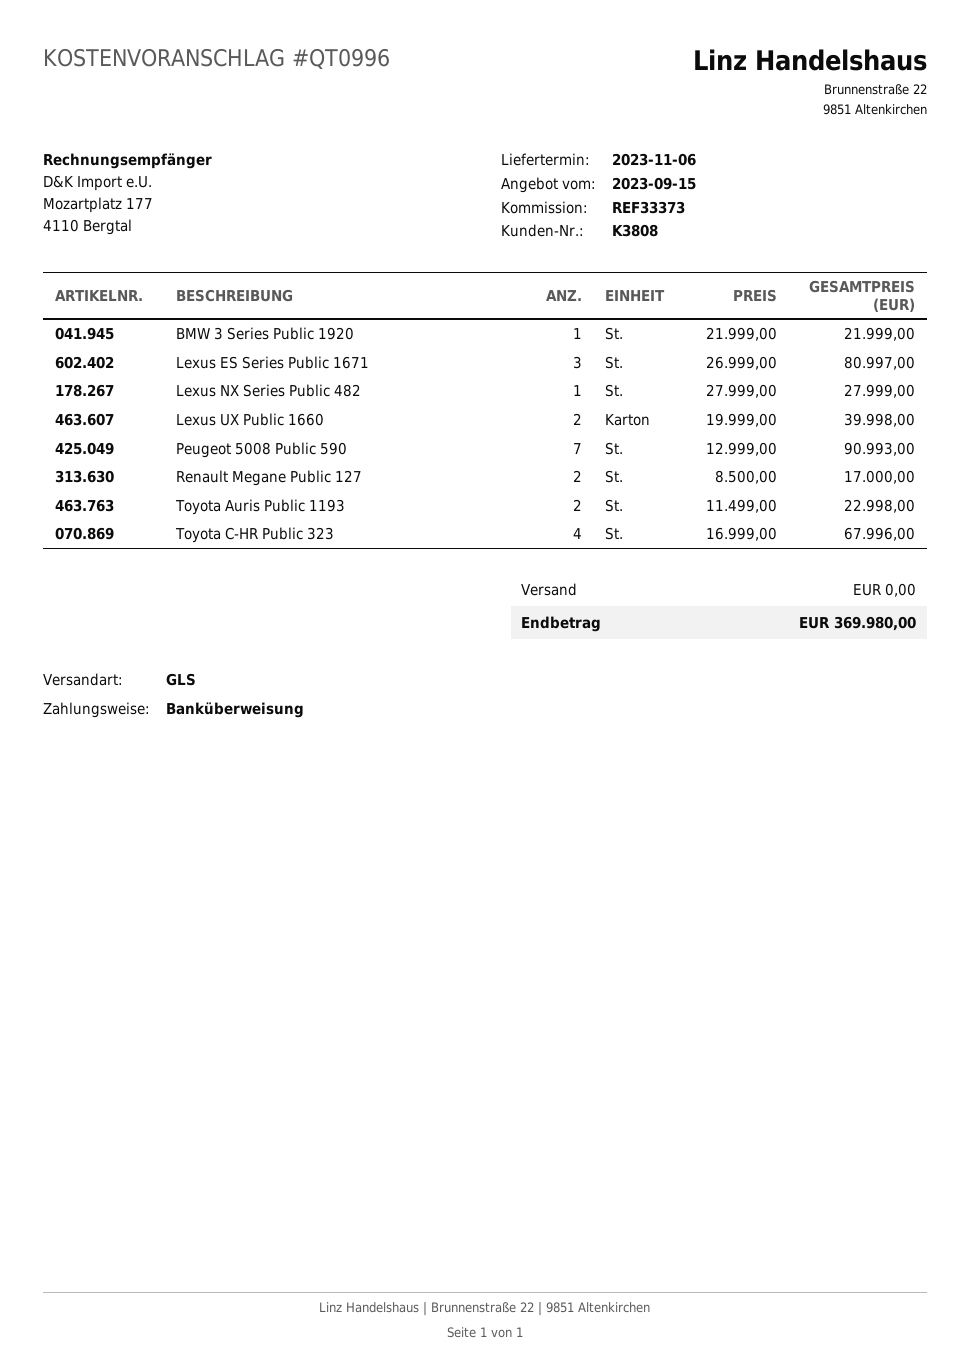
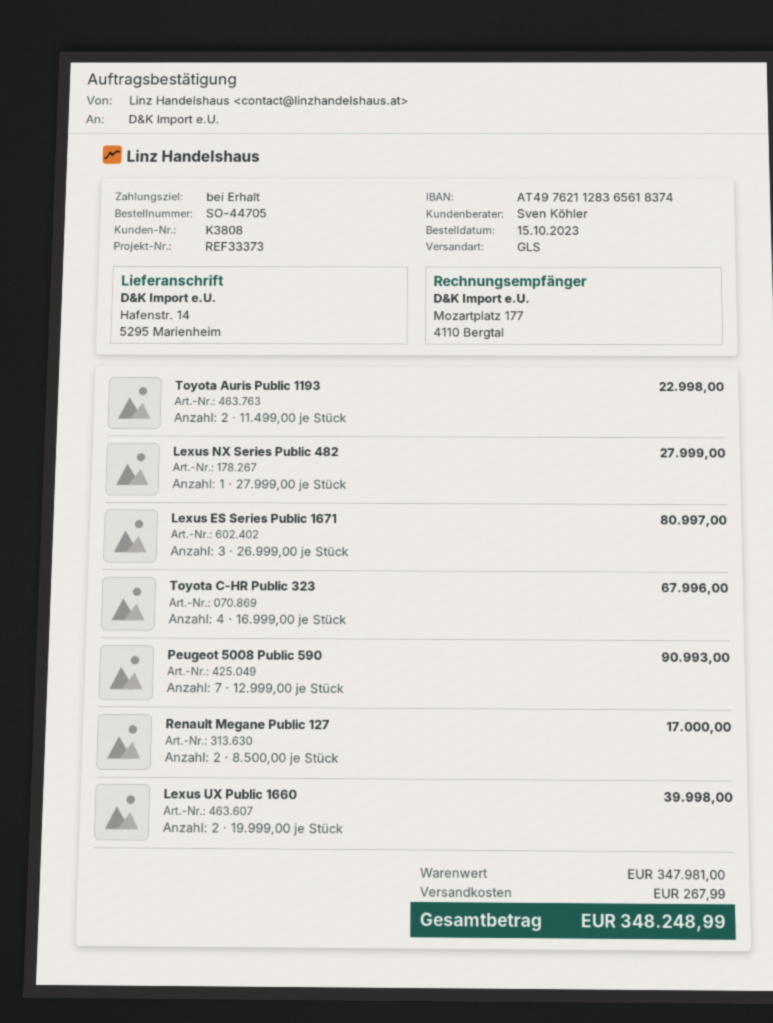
BMW 3 Series Public 1920: 1 x 21999.00 = 21999.00 -> none
shipping: 0.00 -> 267.99
total: 369980.00 -> 348248.99

